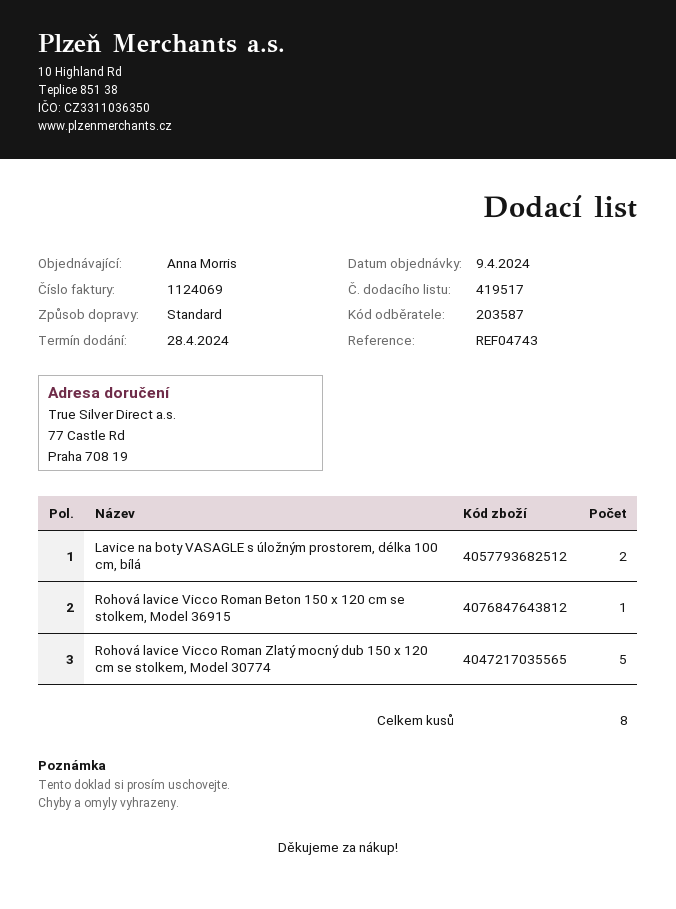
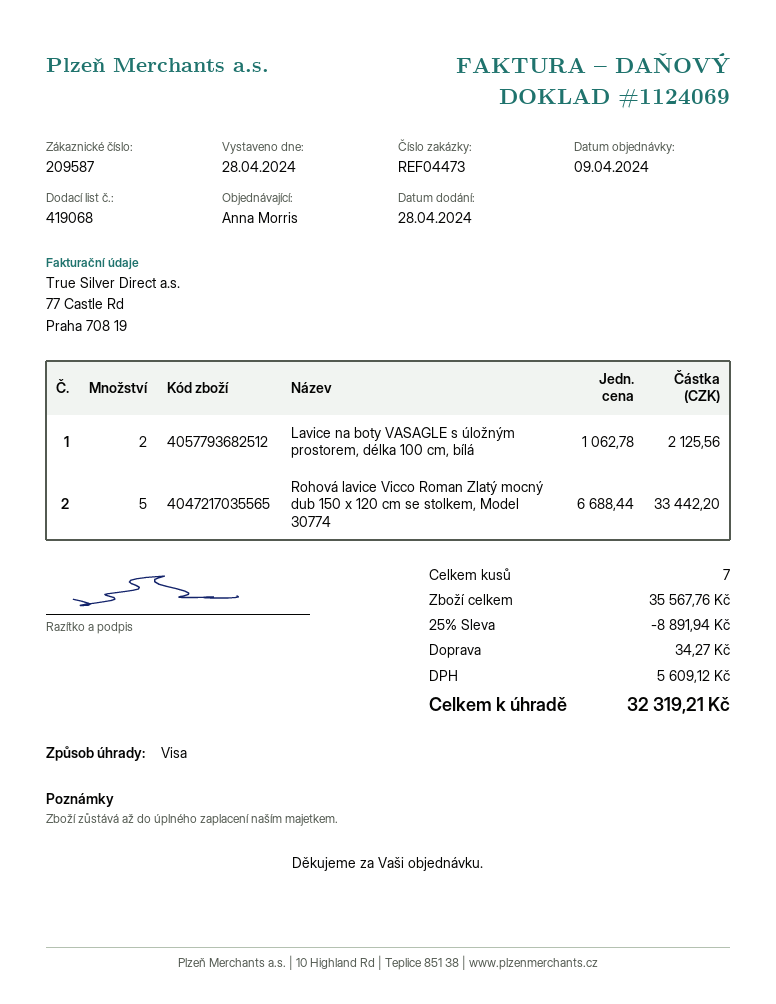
delivery note number: 419517 -> 419068
customer number: 203587 -> 209587
reference: REF04743 -> REF04473
Rohová lavice Vicco Roman Beton 150 x 120 cm se stolkem, Model 36915: 1 -> none
total quantity: 8 -> 7

